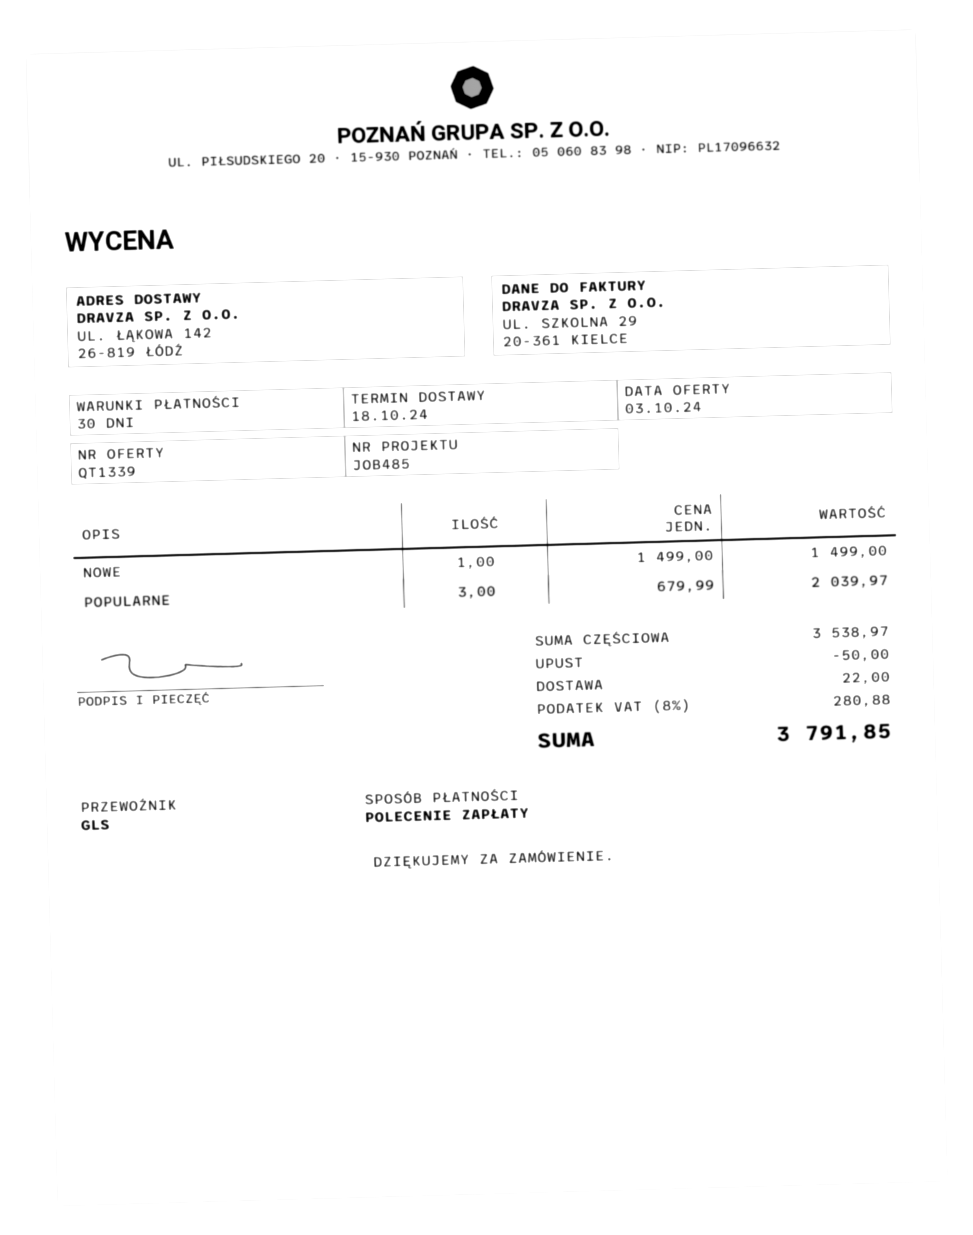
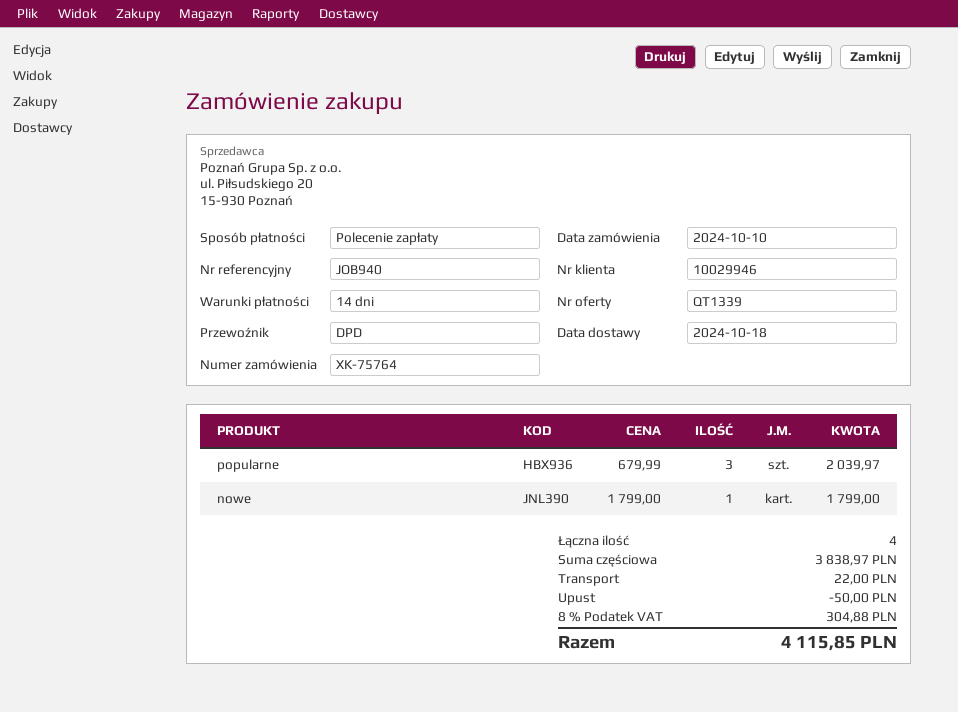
payment terms: 30 days -> 14 days
reference: JOB485 -> JOB940
shipping method: GLS -> DPD
NOWE: 1 x 1499.00 = 1499.00 -> 1 x 1799.00 = 1799.00
subtotal: 3538.97 -> 3838.97
tax: 8% = 280.88 -> 8% = 304.88
total: 3791.85 -> 4115.85

